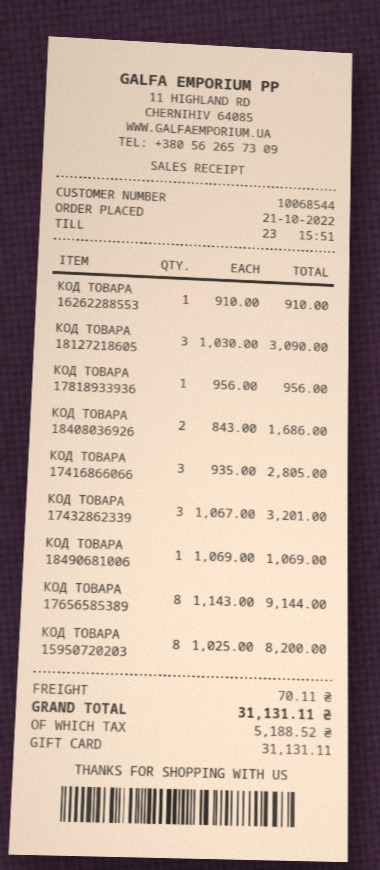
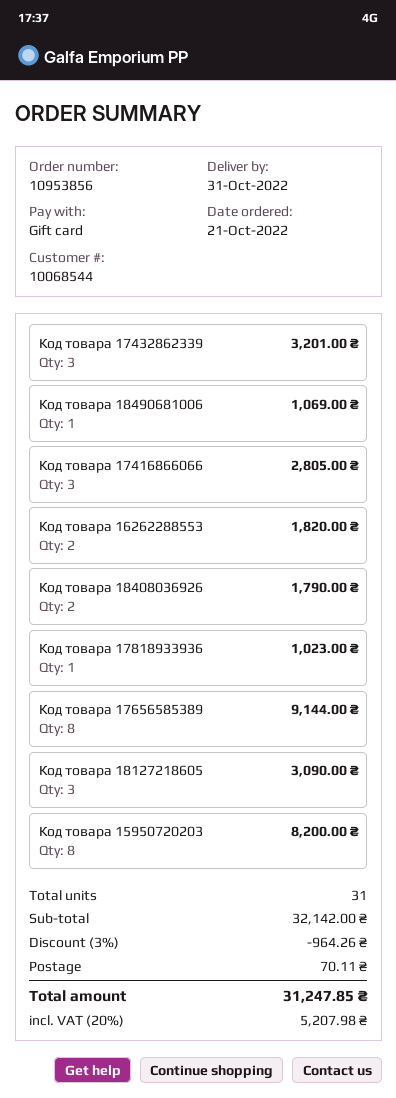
КОД ТОВАРА 16262288553: 1 for 910.00 -> 2 for 1820.00
КОД ТОВАРА 17818933936: 1 for 956.00 -> 1 for 1023.00
КОД ТОВАРА 18408036926: 2 for 1686.00 -> 2 for 1790.00
discount: none -> 3% = 964.26
tax: 5188.52 -> 5207.98
total: 31131.11 -> 31247.85

